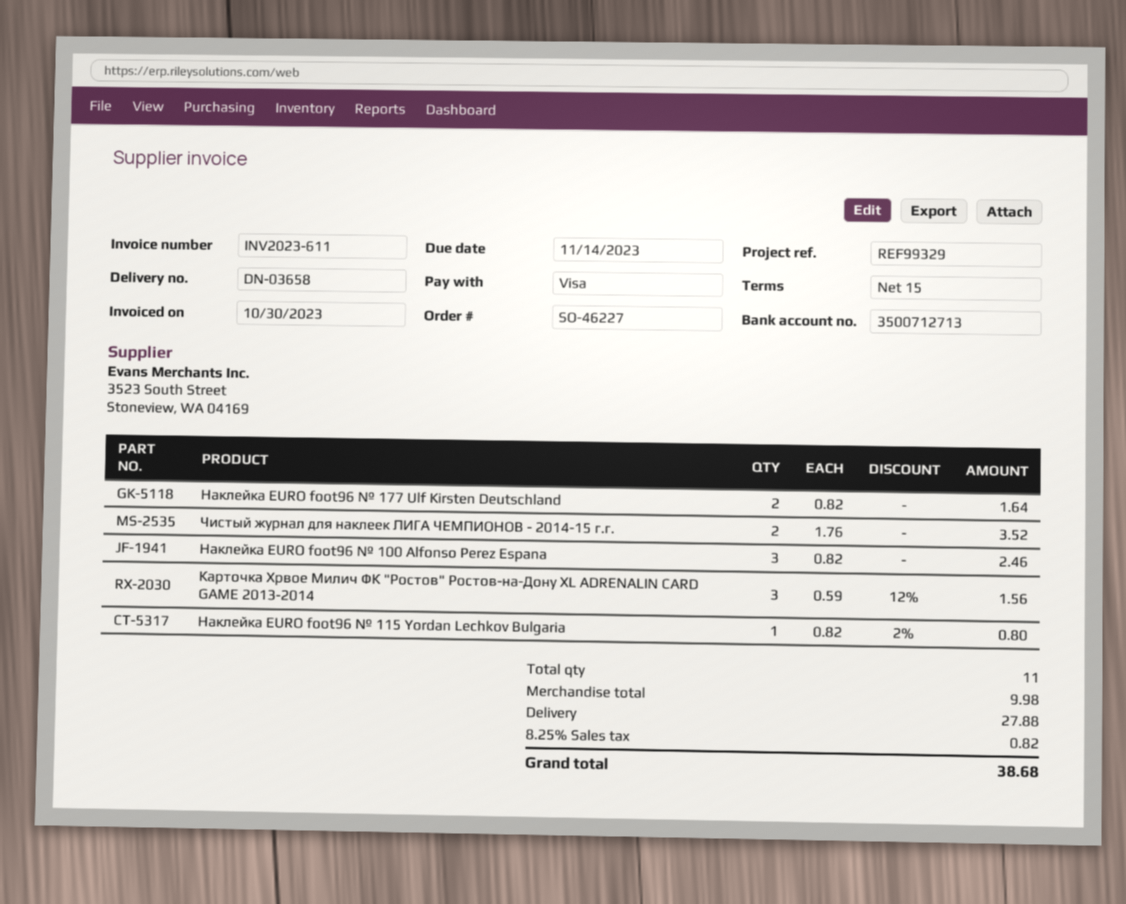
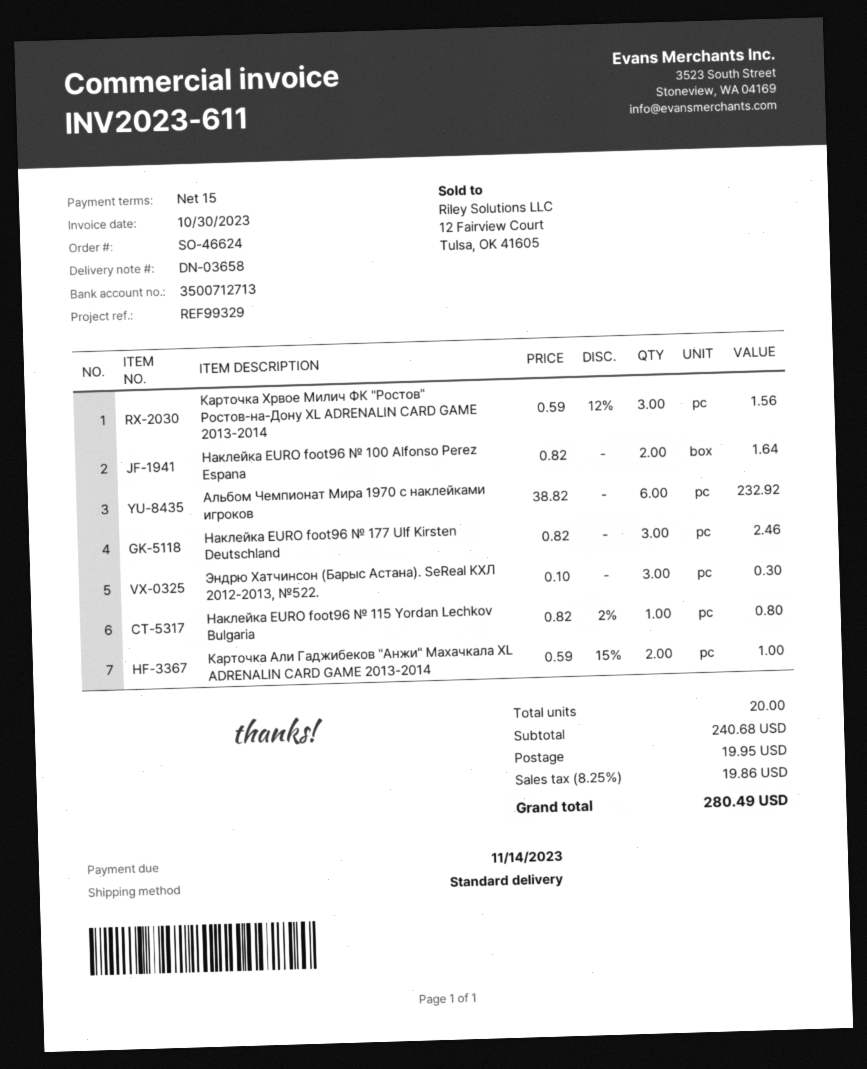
order number: SO-46227 -> SO-46624
Наклейка EURO foot96 № 177 Ulf Kirsten Deutschland: 2 x 0.82 = 1.64 -> 3 x 0.82 = 2.46
Чистый журнал для наклеек ЛИГА ЧЕМПИОНОВ - 2014-15 г.г.: 2 x 1.76 = 3.52 -> none
Наклейка EURO foot96 № 100 Alfonso Perez Espana: 3 x 0.82 = 2.46 -> 2 x 0.82 = 1.64
Альбом Чемпионат Мира 1970 с наклейками игроков: none -> 6 x 38.82 = 232.92
Эндрю Хатчинсон (Барыс Астана). SeReal КХЛ 2012-2013, №522.: none -> 3 x 0.10 = 0.30
Карточка Али Гаджибеков "Анжи" Махачкала ХL ADRENALIN CARD GAME 2013-2014: none -> 2 x 0.59 - 15% = 1.00
total quantity: 11 -> 20
subtotal: 9.98 -> 240.68
shipping: 27.88 -> 19.95
tax: 8.25% = 0.82 -> 8.25% = 19.86
total: 38.68 -> 280.49

